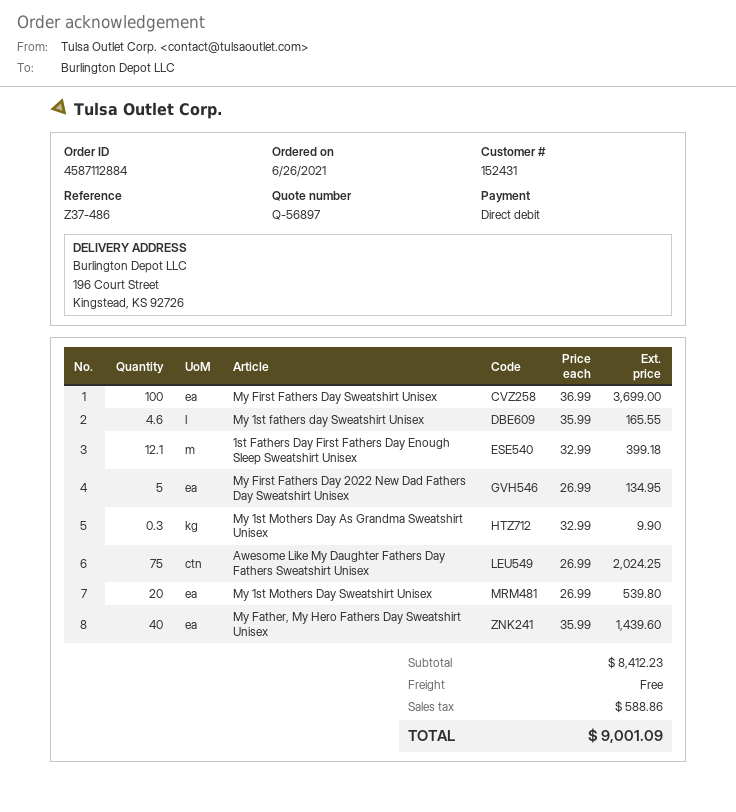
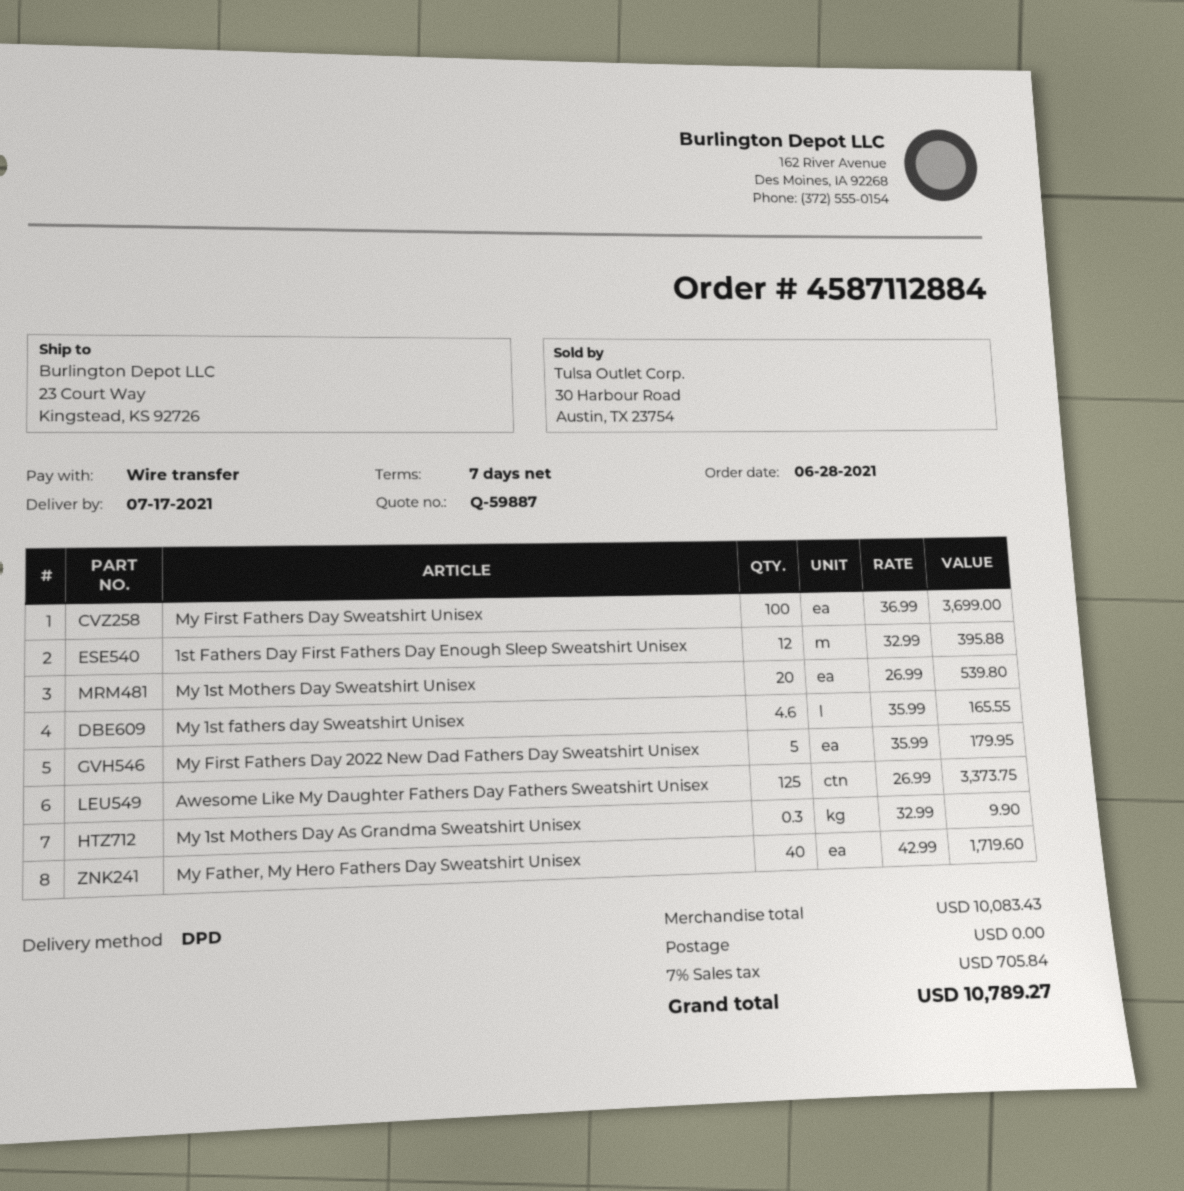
quote number: Q-56897 -> Q-59887
order date: 2021-06-26 -> 2021-06-28
payment method: direct debit -> bank transfer
ship to: 196 Court Street, Kingstead, KS 92726 -> 23 Court Way, Kingstead, KS 92726
1st Fathers Day First Fathers Day Enough Sleep Sweatshirt Unisex: 12.1 x 32.99 = 399.18 -> 12 x 32.99 = 395.88
My First Fathers Day 2022 New Dad Fathers Day Sweatshirt Unisex: 5 x 26.99 = 134.95 -> 5 x 35.99 = 179.95
Awesome Like My Daughter Fathers Day Fathers Sweatshirt Unisex: 75 x 26.99 = 2024.25 -> 125 x 26.99 = 3373.75
My Father, My Hero Fathers Day Sweatshirt Unisex: 40 x 35.99 = 1439.60 -> 40 x 42.99 = 1719.60
subtotal: 8412.23 -> 10083.43
tax: 588.86 -> 705.84
total: 9001.09 -> 10789.27

